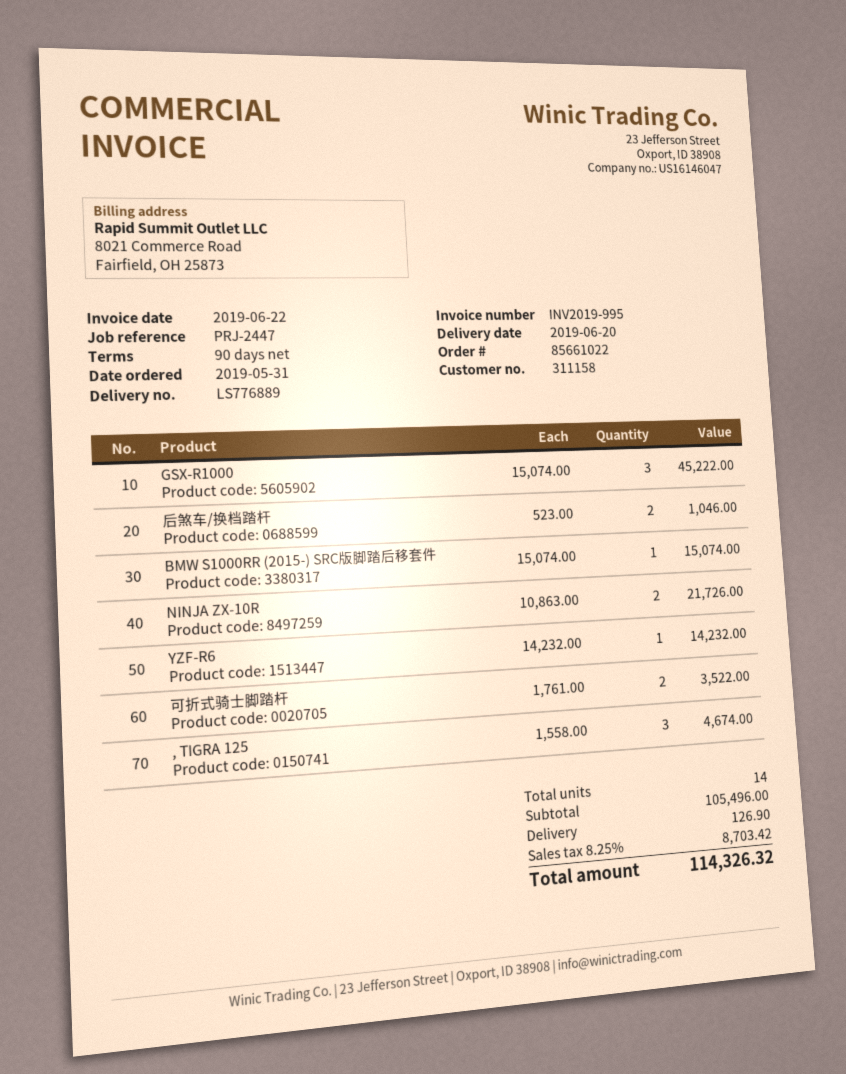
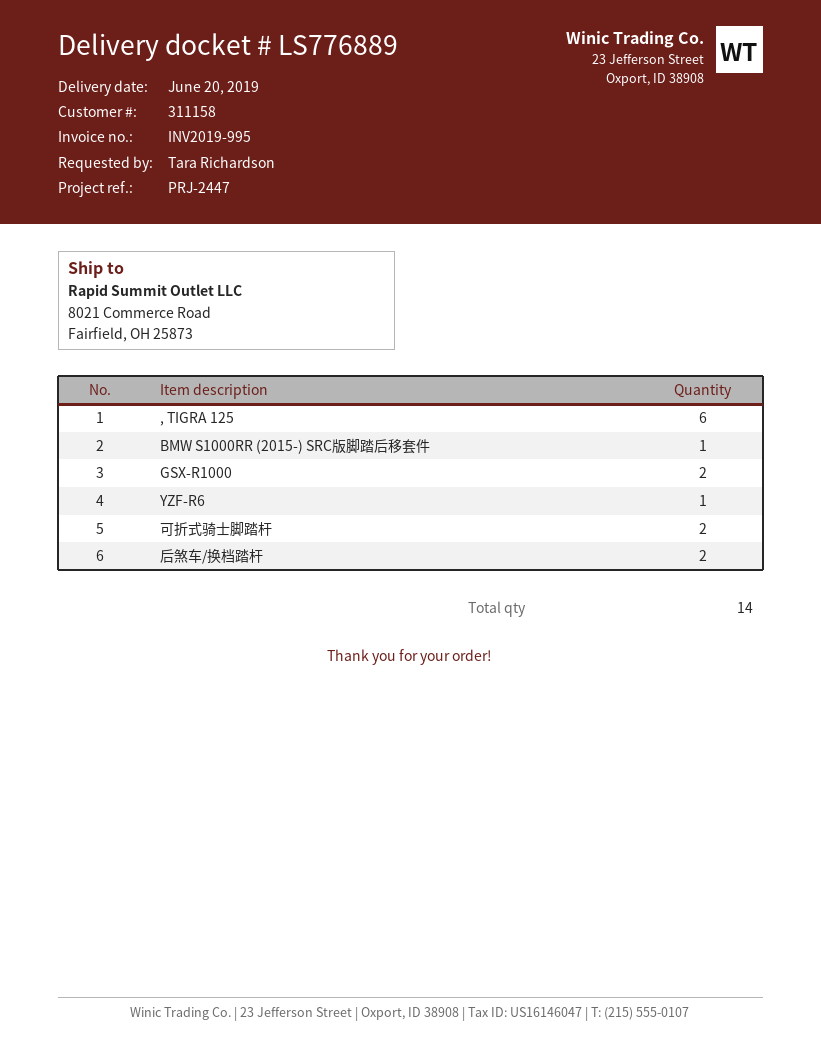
GSX-R1000: 3 -> 2
NINJA ZX-10R: 2 -> none
, TIGRA 125: 3 -> 6

